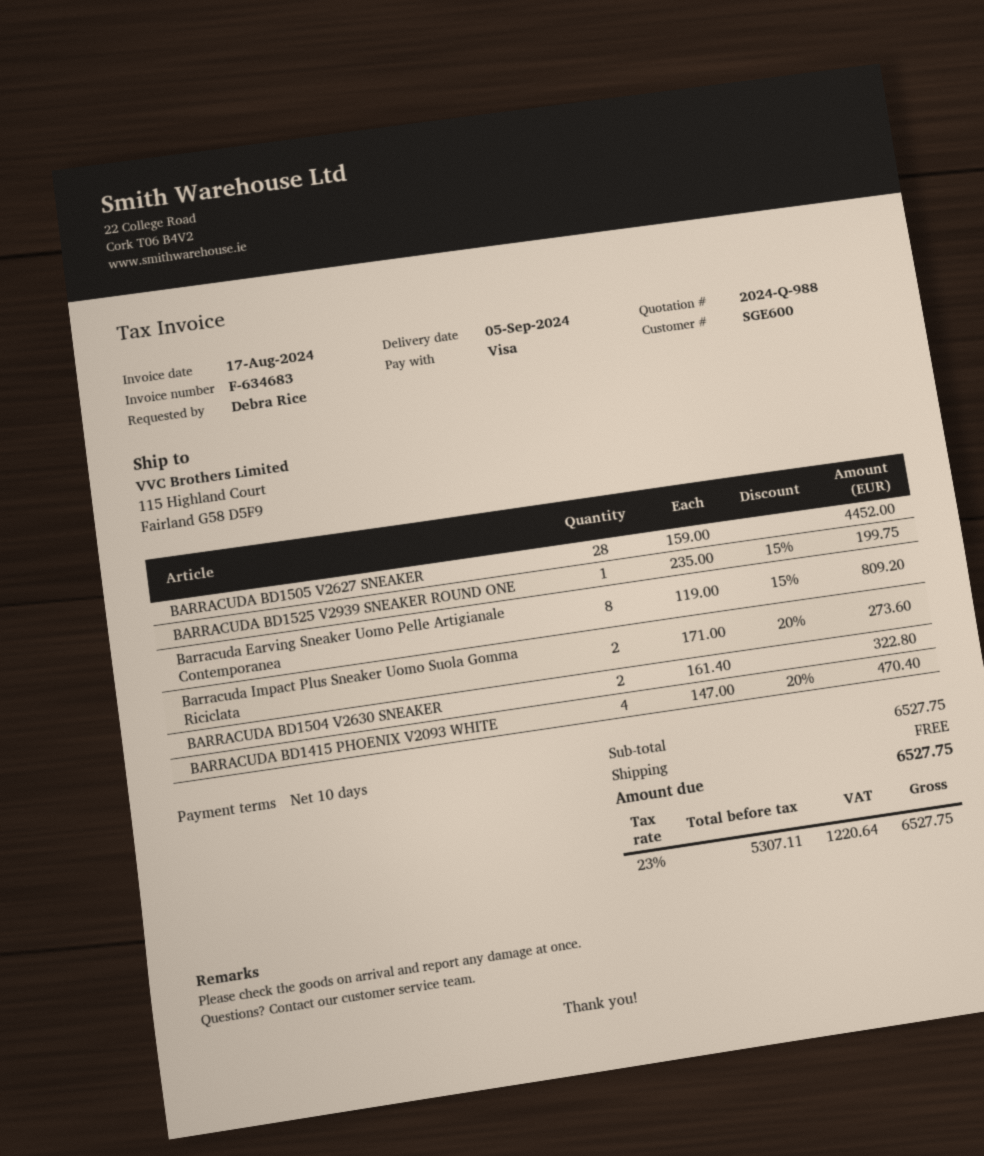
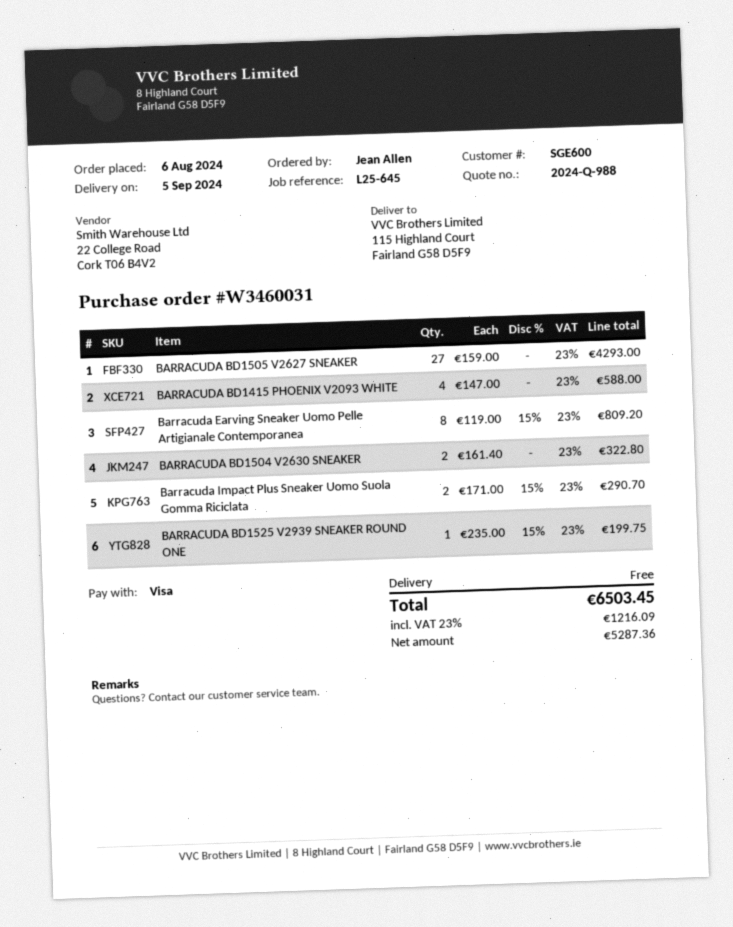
ordered by: Debra Rice -> Jean Allen
BARRACUDA BD1505 V2627 SNEAKER: 28 x 159.00 = 4452.00 -> 27 x 159.00 = 4293.00
Barracuda Impact Plus Sneaker Uomo Suola Gomma Riciclata: 2 x 171.00 - 20% = 273.60 -> 2 x 171.00 - 15% = 290.70
BARRACUDA BD1415 PHOENIX V2093 WHITE: 4 x 147.00 - 20% = 470.40 -> 4 x 147.00 = 588.00
net: 5307.11 -> 5287.36
tax: 23% = 1220.64 -> 23% = 1216.09
total: 6527.75 -> 6503.45

